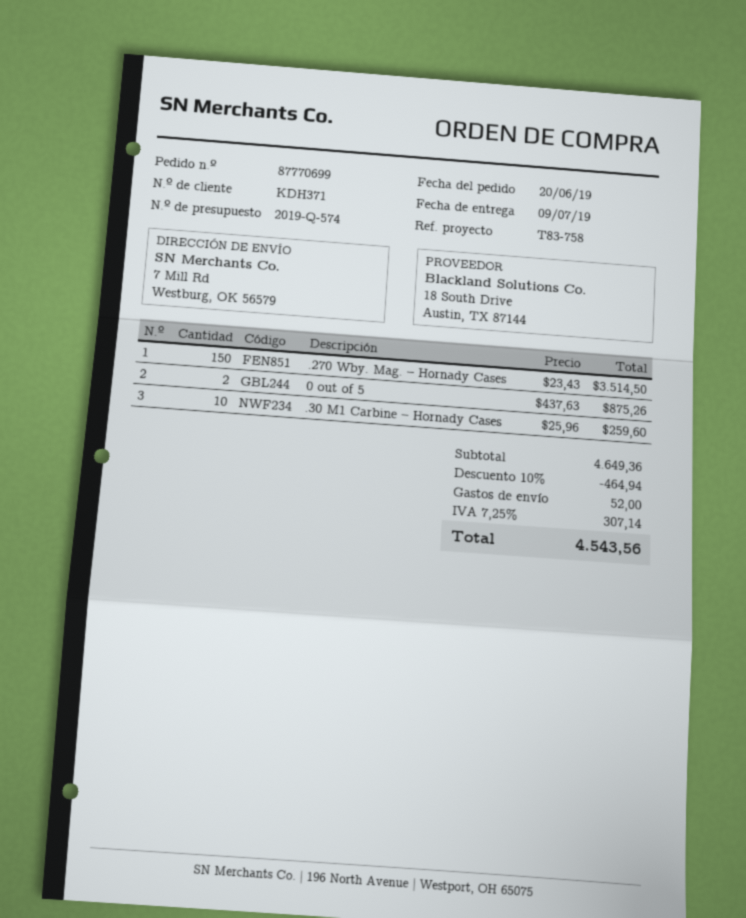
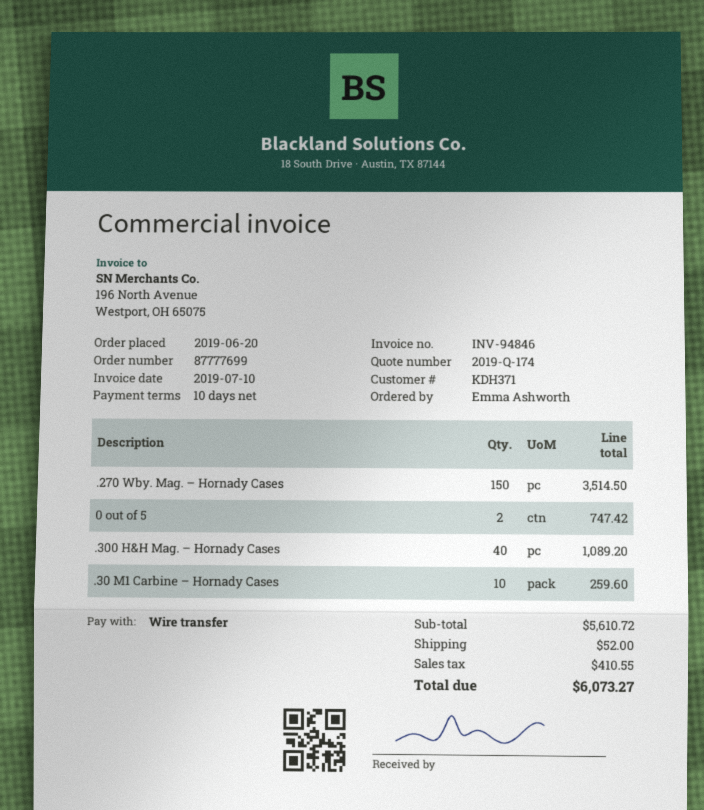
quote number: 2019-Q-574 -> 2019-Q-174
order number: 87770699 -> 87777699
0 out of 5: 2 for 875.26 -> 2 for 747.42
.300 H&H Mag. – Hornady Cases: none -> 40 for 1089.20
subtotal: 4649.36 -> 5610.72
discount: 10% = 464.94 -> none
tax: 307.14 -> 410.55
total: 4543.56 -> 6073.27

